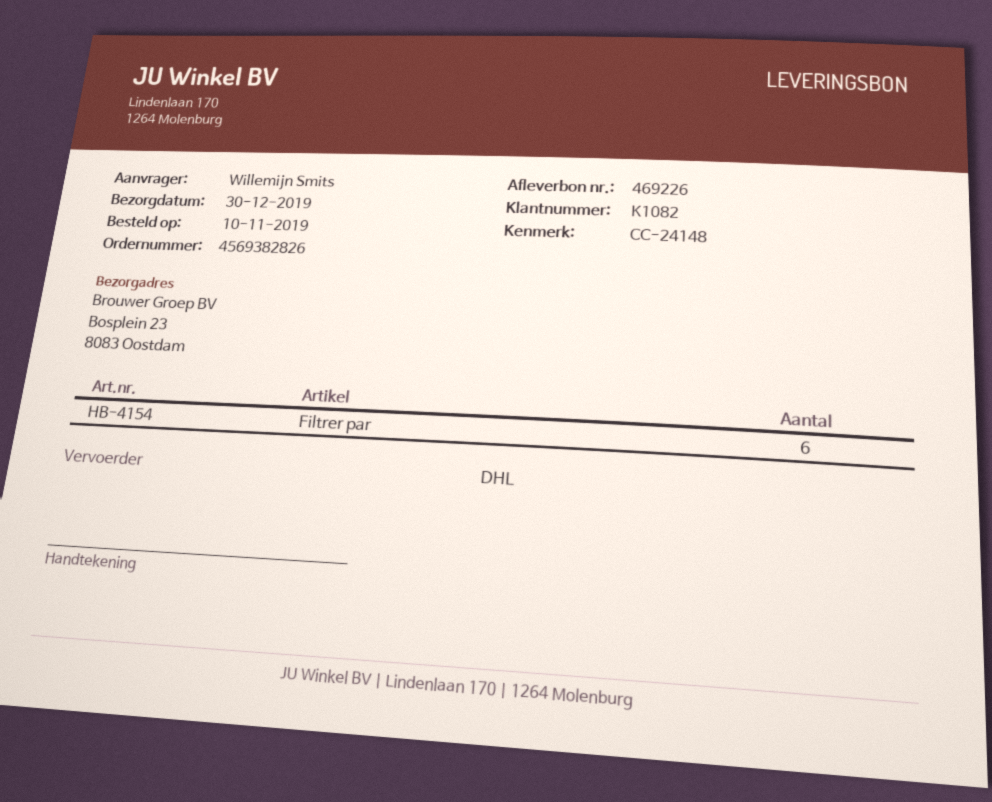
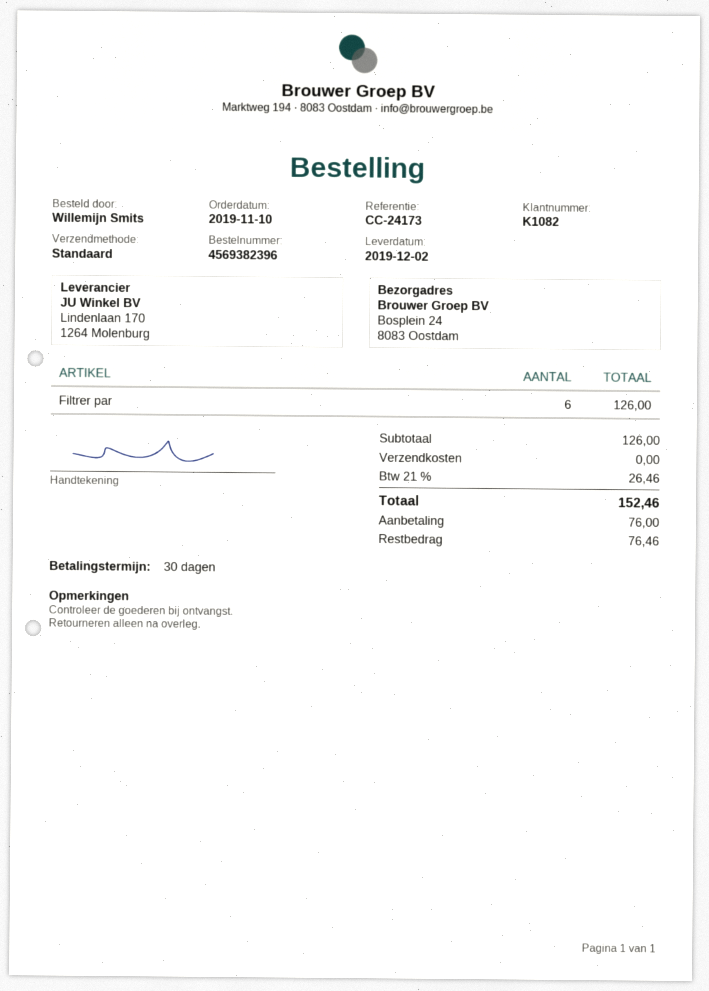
order number: 4569382826 -> 4569382396
delivery date: 2019-12-30 -> 2019-12-02
reference: CC-24148 -> CC-24173
shipping method: DHL -> standard
ship to: Bosplein 23, 8083 Oostdam -> Bosplein 24, 8083 Oostdam

